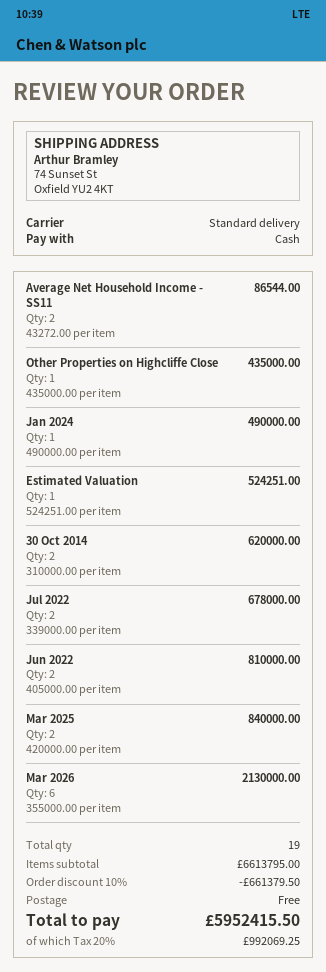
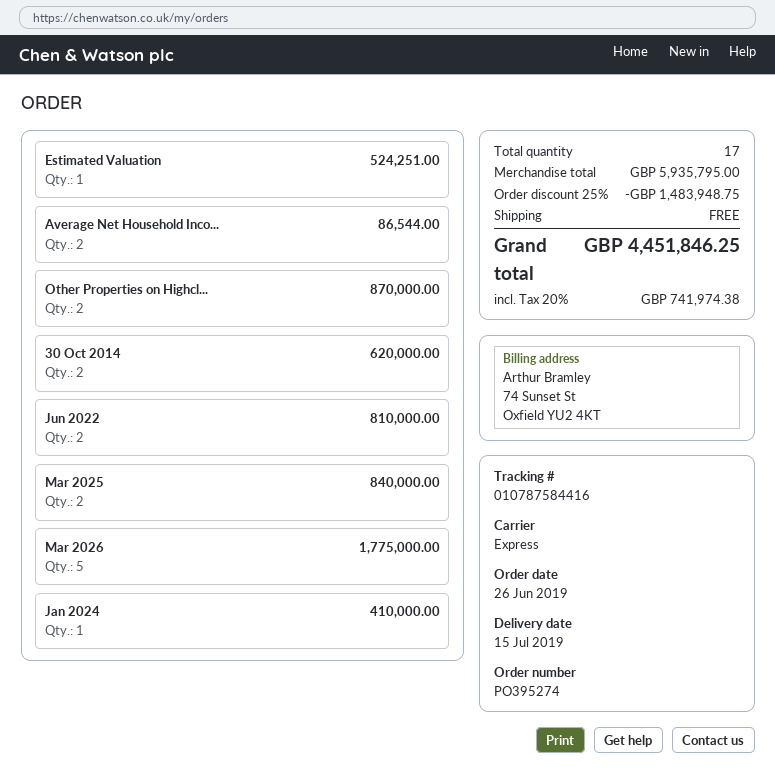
shipping method: standard -> express
Other Properties on Highcliffe Close: 1 for 435000.00 -> 2 for 870000.00
Jan 2024: 1 for 490000.00 -> 1 for 410000.00
Jul 2022: 2 for 678000.00 -> none
Mar 2026: 6 for 2130000.00 -> 5 for 1775000.00
total quantity: 19 -> 17
subtotal: 6613795.00 -> 5935795.00
discount: 10% = 661379.50 -> 25% = 1483948.75
tax: 20% = 992069.25 -> 20% = 741974.38
total: 5952415.50 -> 4451846.25

